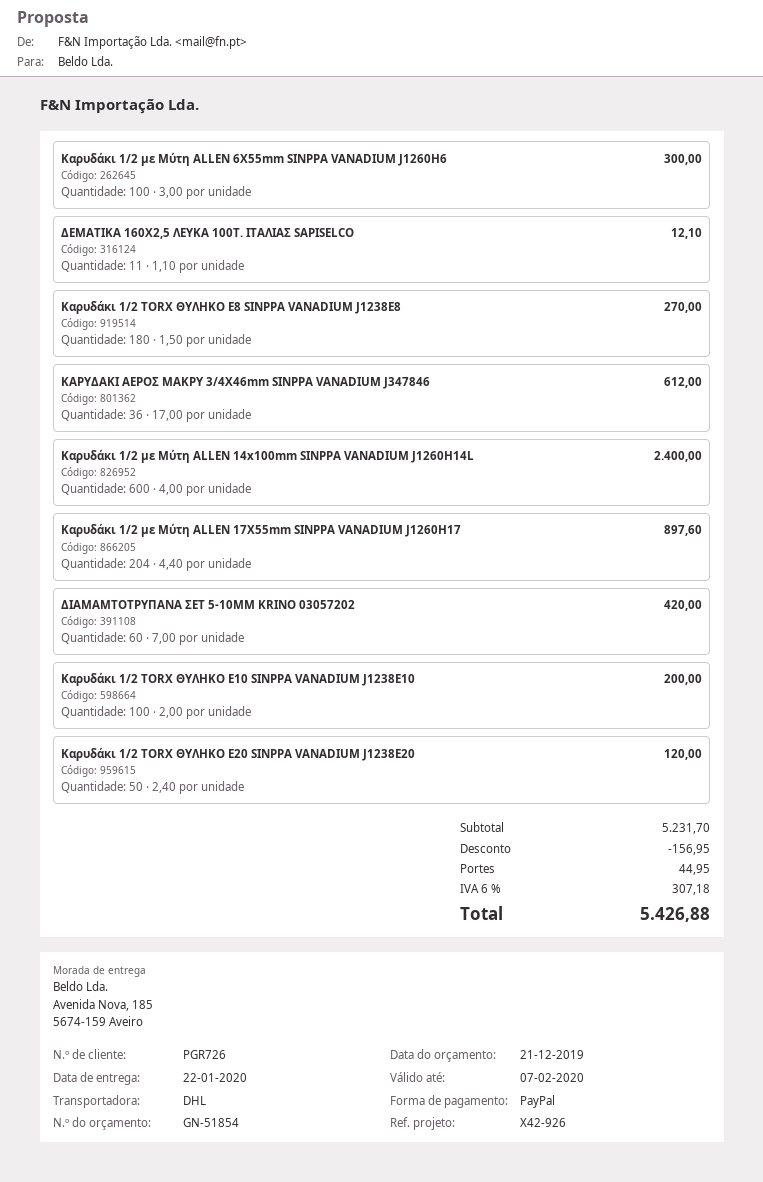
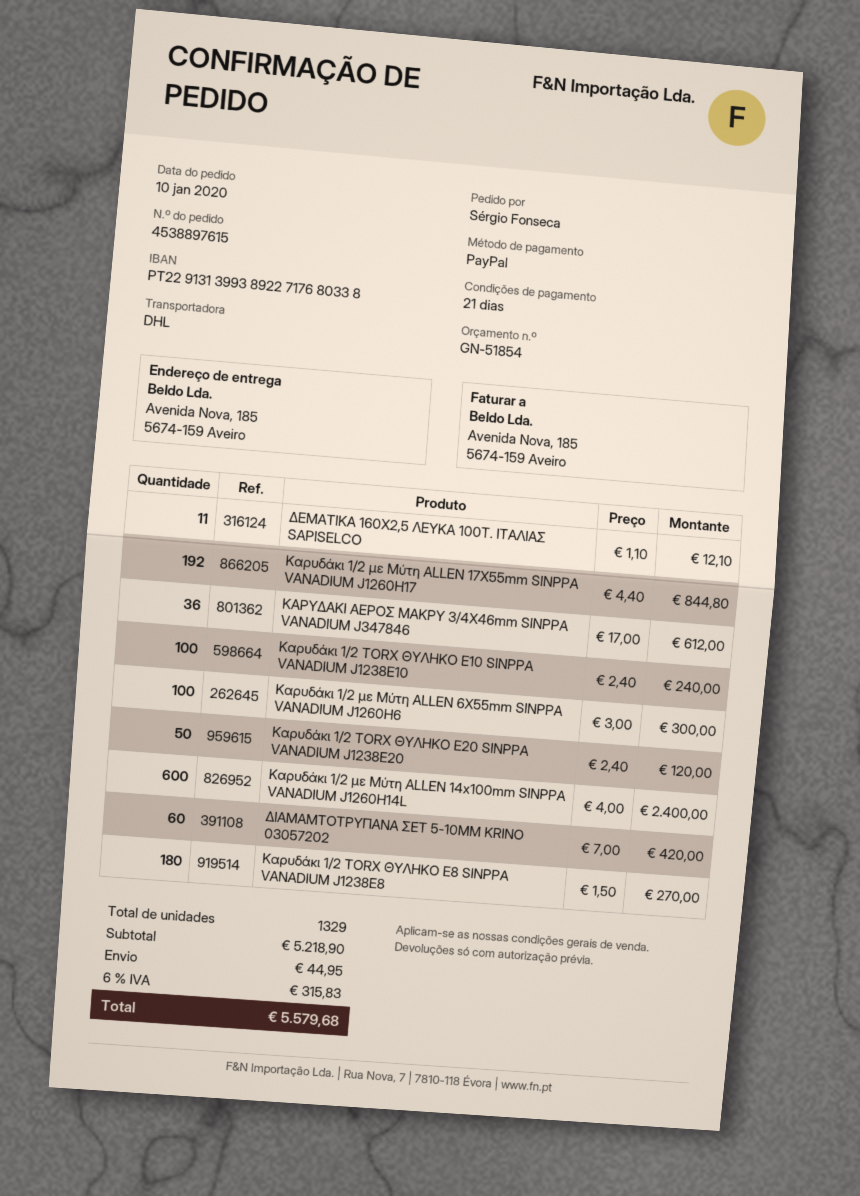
Καρυδάκι 1/2 με Μύτη ALLEN 17X55mm SINPPA VANADIUM J1260H17: 204 x 4.40 = 897.60 -> 192 x 4.40 = 844.80
Καρυδάκι 1/2 TORX ΘΥΛΗΚΟ Ε10 SINPPA VANADIUM J1238E10: 100 x 2.00 = 200.00 -> 100 x 2.40 = 240.00
subtotal: 5231.70 -> 5218.90
discount: 156.95 -> none
tax: 6% = 307.18 -> 6% = 315.83
total: 5426.88 -> 5579.68

